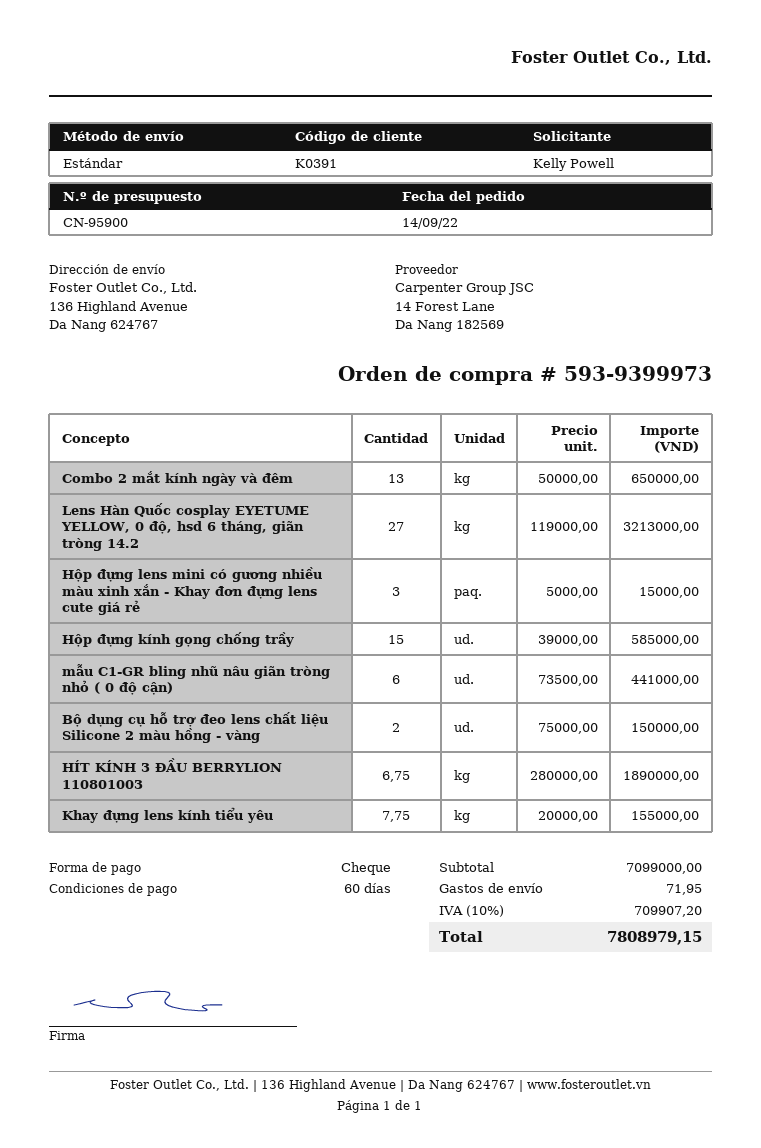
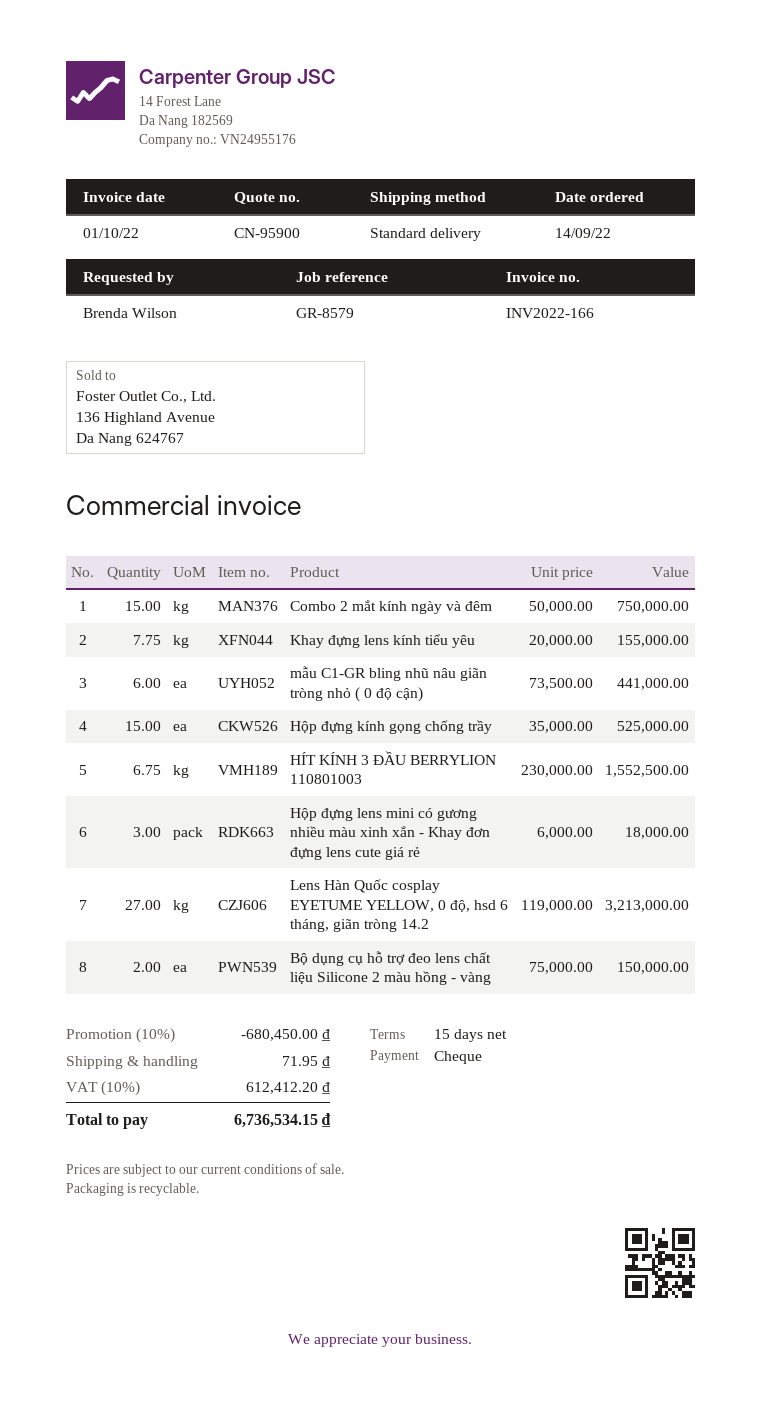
payment terms: 60 days -> 15 days
ordered by: Kelly Powell -> Brenda Wilson
Combo 2 mắt kính ngày và đêm: 13 x 50000.00 = 650000.00 -> 15 x 50000.00 = 750000.00
Hộp đựng lens mini có gương nhiều màu xinh xắn - Khay đơn đựng lens cute giá rẻ: 3 x 5000.00 = 15000.00 -> 3 x 6000.00 = 18000.00
Hộp đựng kính gọng chống trầy: 15 x 39000.00 = 585000.00 -> 15 x 35000.00 = 525000.00
HÍT KÍNH 3 ĐẦU BERRYLION 110801003: 6.75 x 280000.00 = 1890000.00 -> 6.75 x 230000.00 = 1552500.00
discount: none -> 10% = 680450.00
tax: 10% = 709907.20 -> 10% = 612412.20
total: 7808979.15 -> 6736534.15

